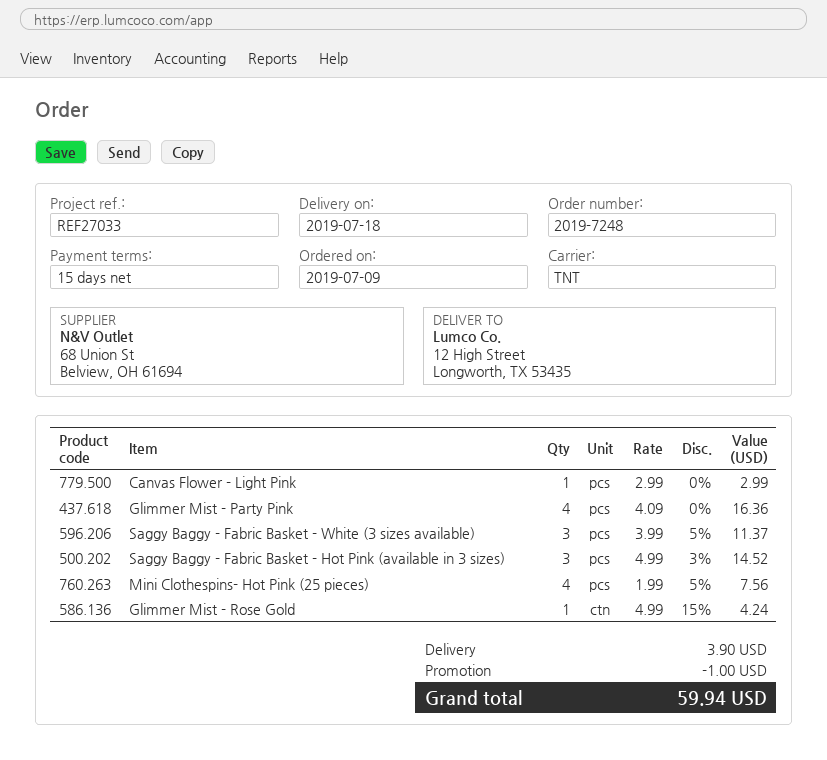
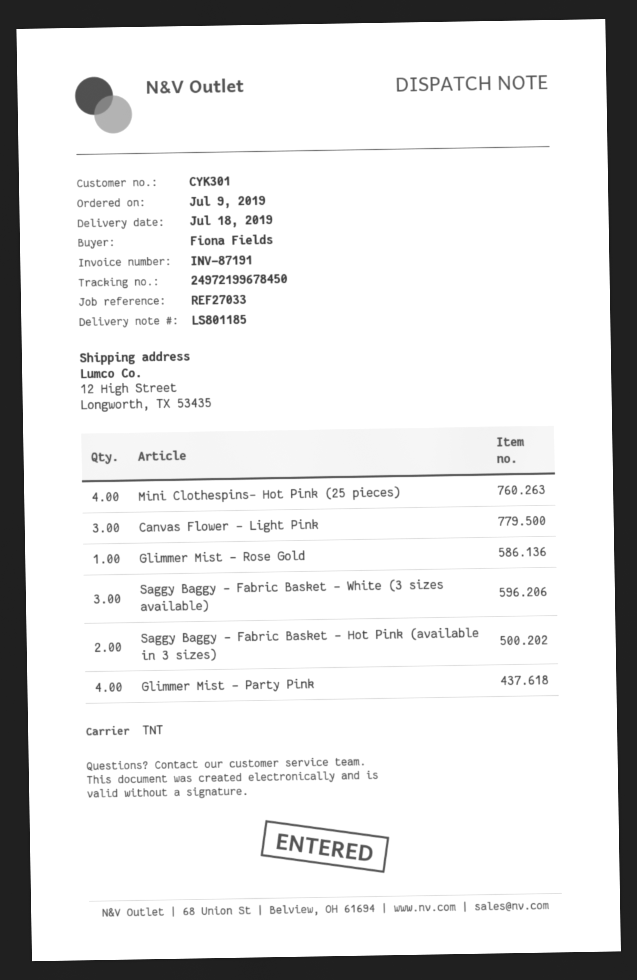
Canvas Flower - Light Pink: 1 -> 3
Saggy Baggy - Fabric Basket - Hot Pink (available in 3 sizes): 3 -> 2

